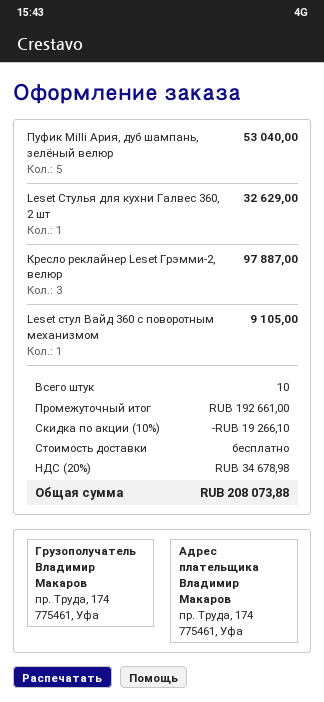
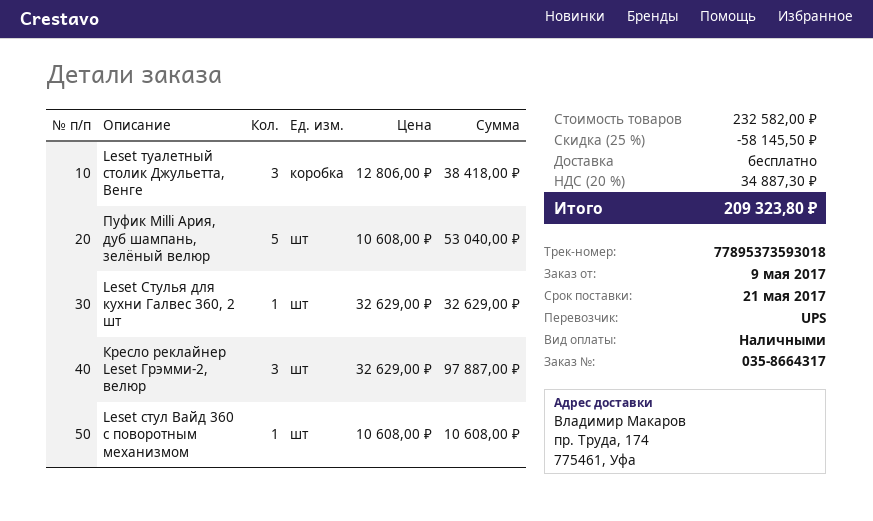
Leset стул Вайд 360 с поворотным механизмом: 1 for 9105.00 -> 1 for 10608.00
Leset туалетный столик Джульетта, Венге: none -> 3 for 38418.00
subtotal: 192661.00 -> 232582.00
discount: 10% = 19266.10 -> 25% = 58145.50
tax: 20% = 34678.98 -> 20% = 34887.30
total: 208073.88 -> 209323.80

